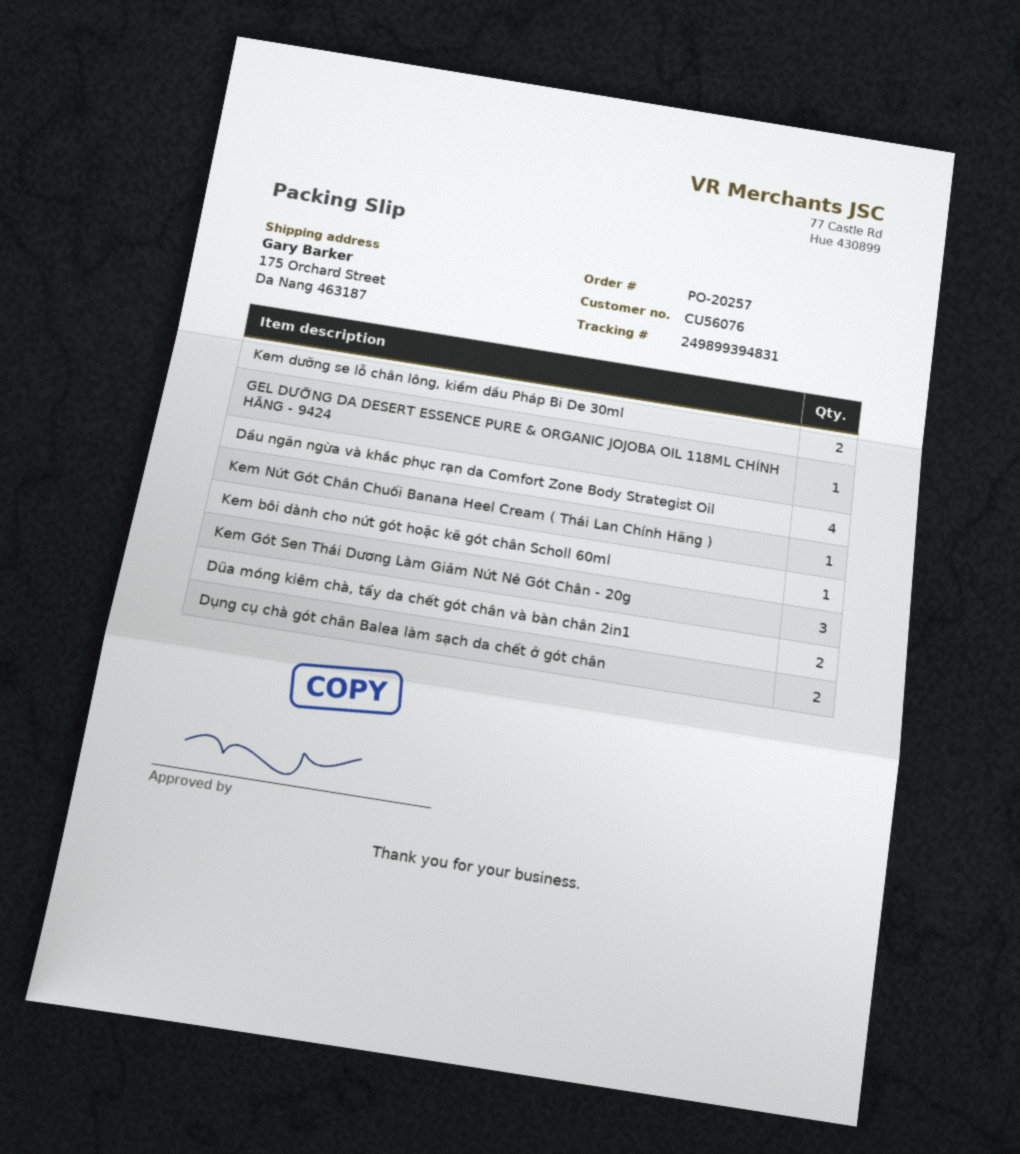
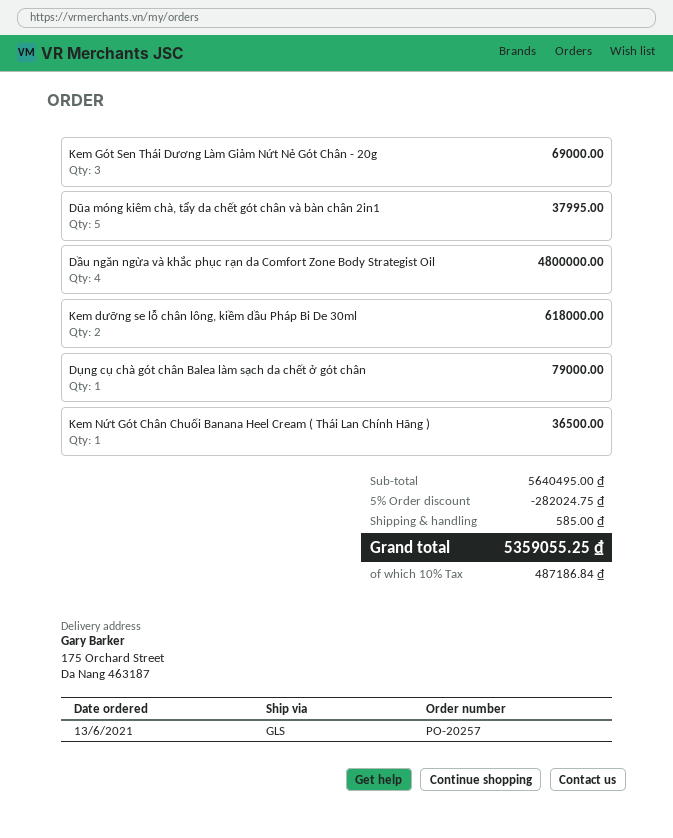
GEL DƯỠNG DA DESERT ESSENCE PURE & ORGANIC JOJOBA OIL 118ML CHÍNH HÃNG - 9424: 1 -> none
Kem bôi dành cho nứt gót hoặc kẽ gót chân Scholl 60ml: 1 -> none
Dũa móng kiêm chà, tẩy da chết gót chân và bàn chân 2in1: 2 -> 5
Dụng cụ chà gót chân Balea làm sạch da chết ở gót chân: 2 -> 1

